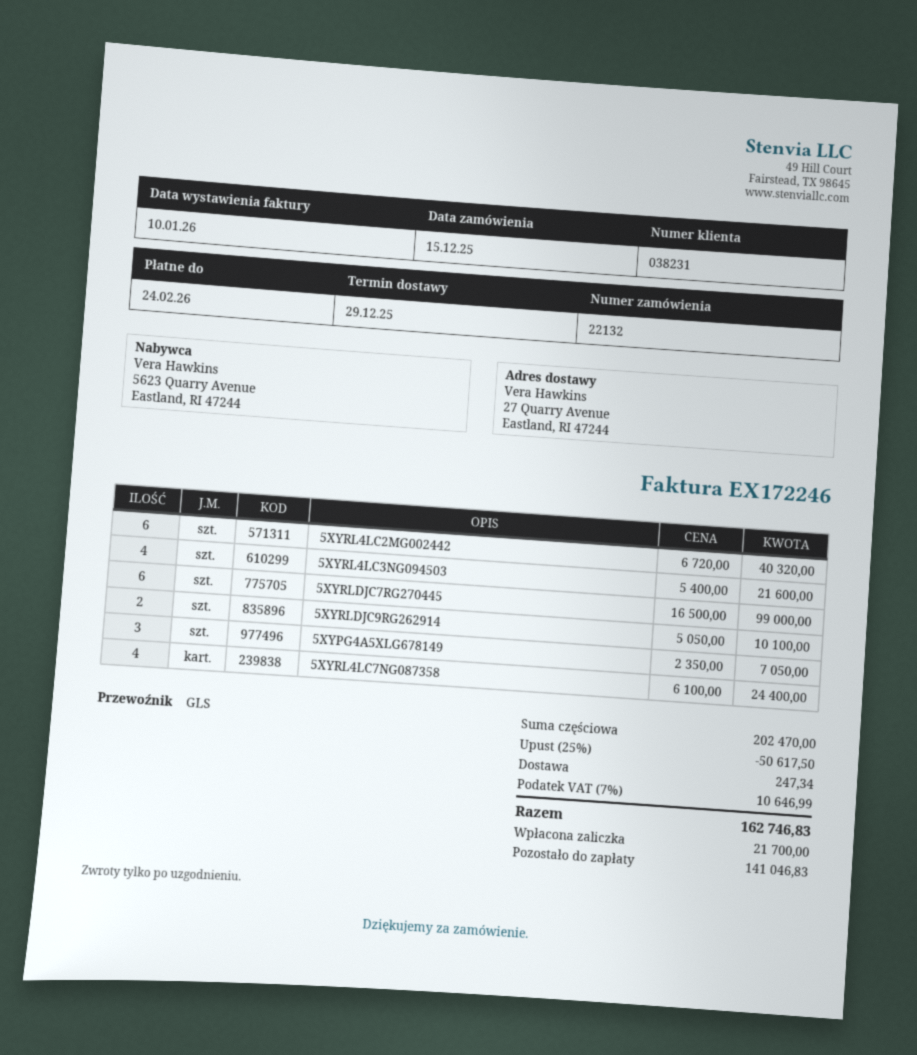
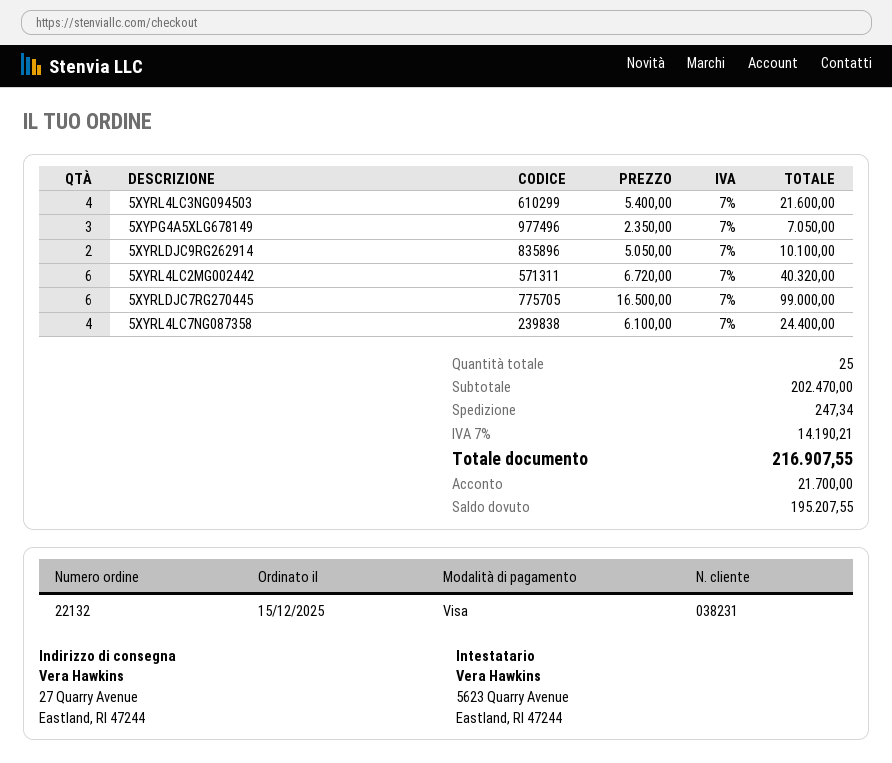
discount: 25% = 50617.50 -> none
tax: 7% = 10646.99 -> 7% = 14190.21
total: 162746.83 -> 216907.55
balance: 141046.83 -> 195207.55

